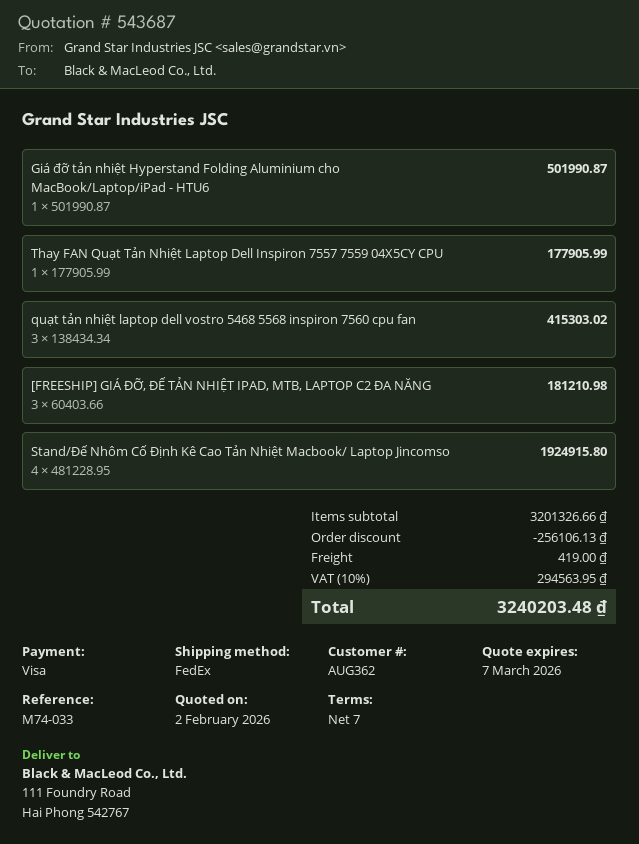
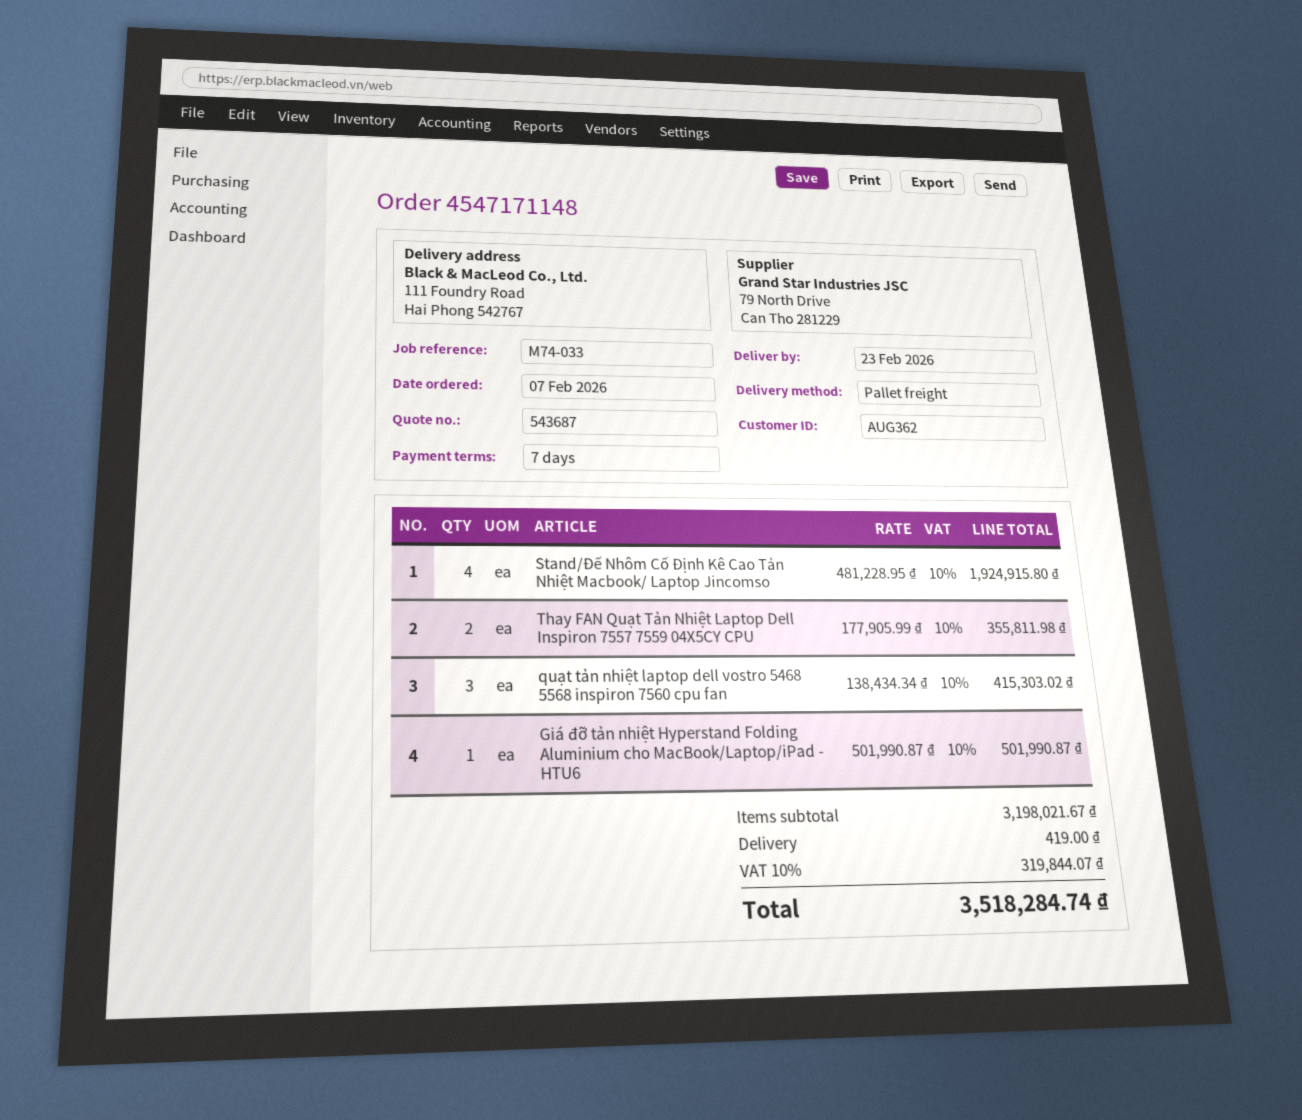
shipping method: FedEx -> pallet freight
Thay FAN Quạt Tản Nhiệt Laptop Dell Inspiron 7557 7559 04X5CY CPU: 1 x 177905.99 = 177905.99 -> 2 x 177905.99 = 355811.98
[FREESHIP] GIÁ ĐỠ, ĐẾ TẢN NHIỆT IPAD, MTB, LAPTOP C2 ĐA NĂNG: 3 x 60403.66 = 181210.98 -> none
subtotal: 3201326.66 -> 3198021.67
discount: 256106.13 -> none
tax: 10% = 294563.95 -> 10% = 319844.07
total: 3240203.48 -> 3518284.74

